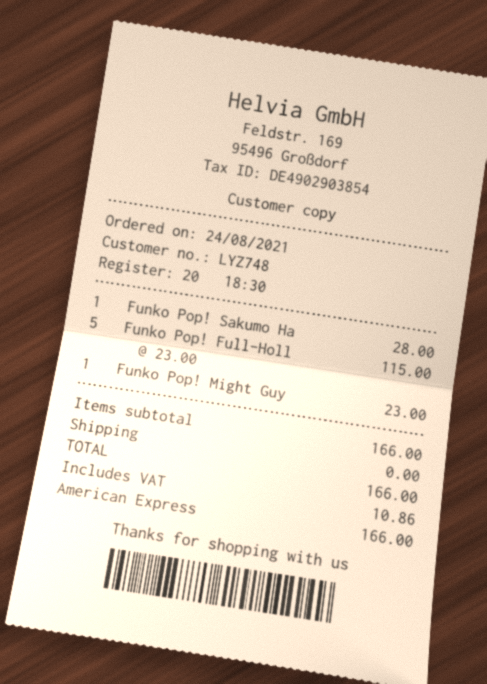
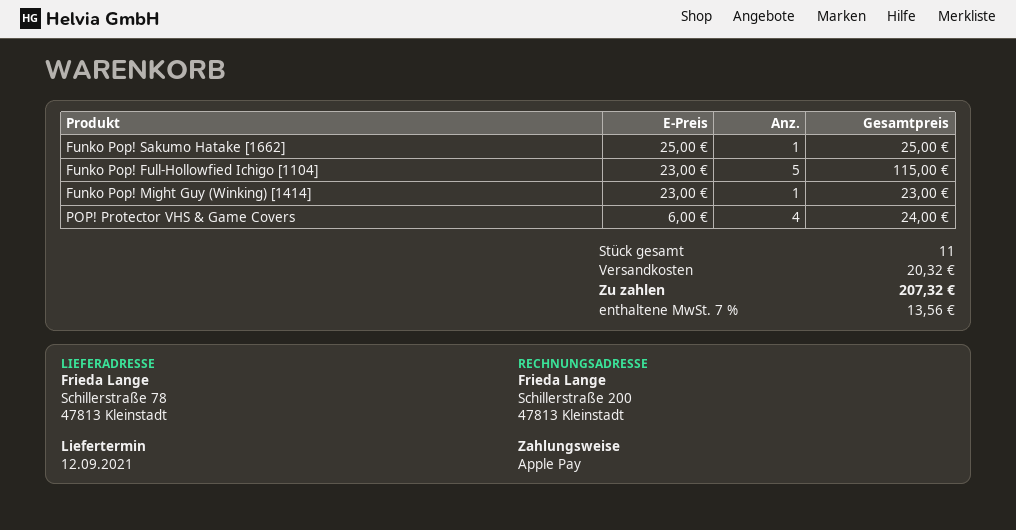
payment method: American Express -> Apple Pay
Funko Pop! Sakumo Ha: 1 x 28.00 = 28.00 -> 1 x 25.00 = 25.00
POP! Protector VHS & Game Covers: none -> 4 x 6.00 = 24.00
shipping: 0.00 -> 20.32
tax: 10.86 -> 13.56
total: 166.00 -> 207.32

